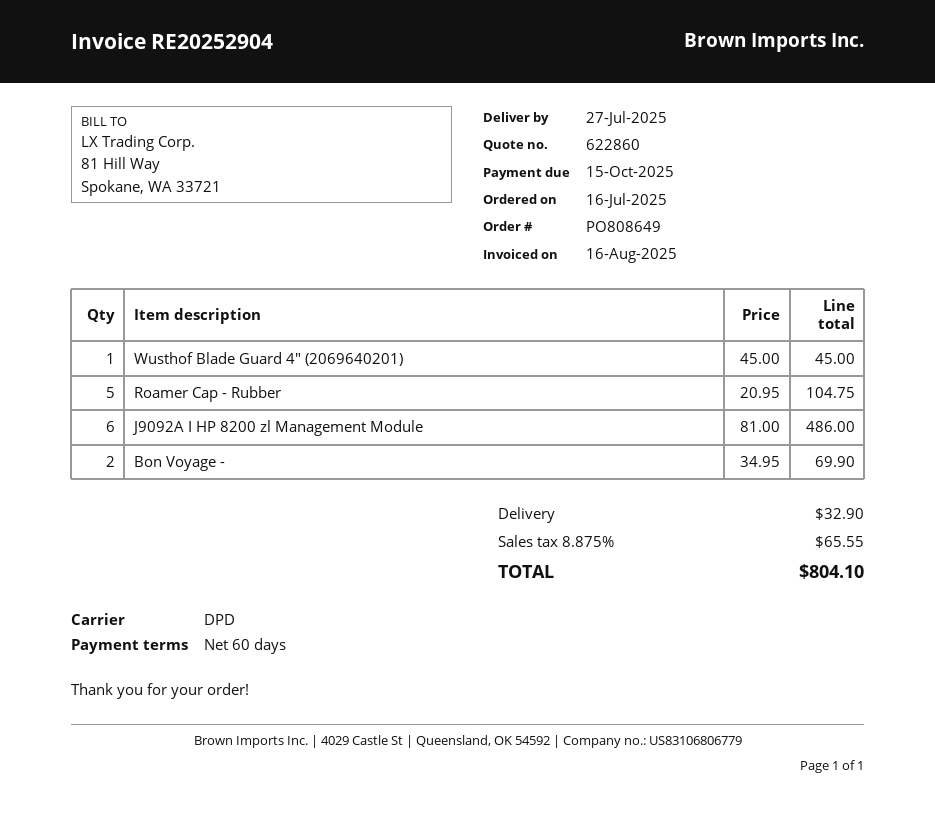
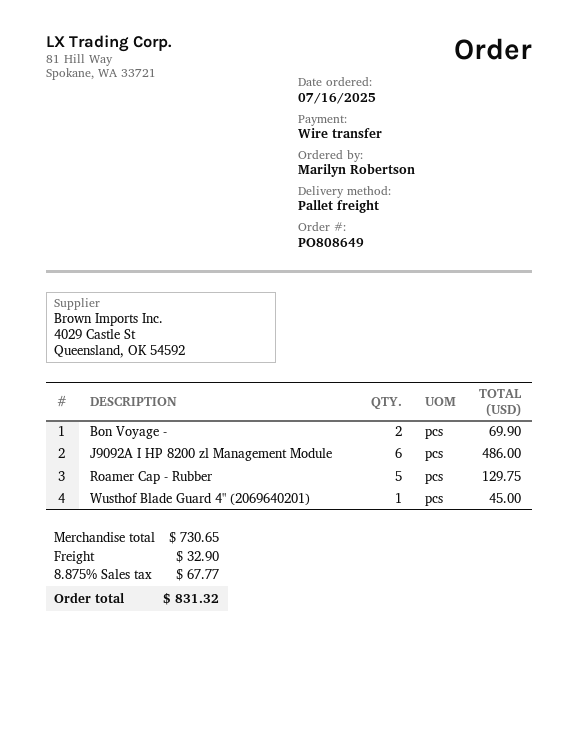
shipping method: DPD -> pallet freight
Roamer Cap - Rubber: 5 for 104.75 -> 5 for 129.75
tax: 8.875% = 65.55 -> 8.875% = 67.77
total: 804.10 -> 831.32

